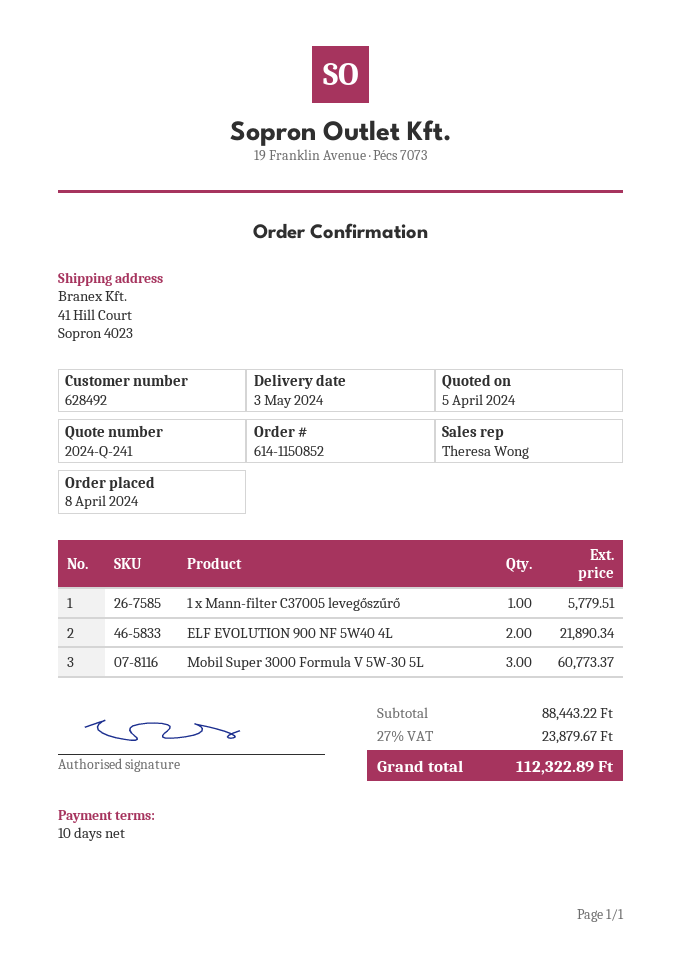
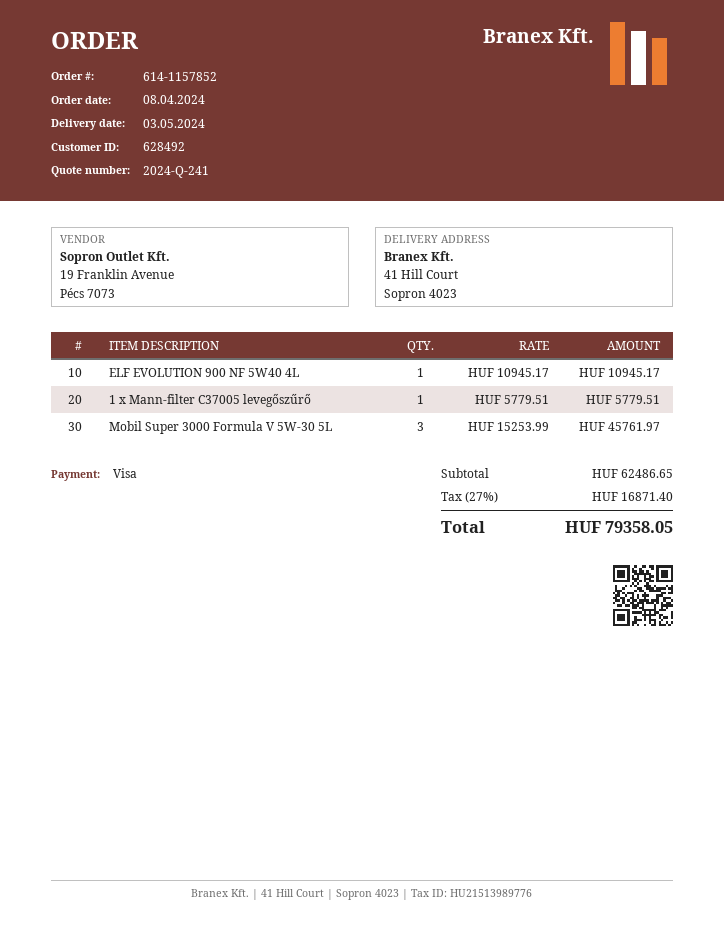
order number: 614-1150852 -> 614-1157852
ELF EVOLUTION 900 NF 5W40 4L: 2 for 21890.34 -> 1 for 10945.17
Mobil Super 3000 Formula V 5W-30 5L: 3 for 60773.37 -> 3 for 45761.97
subtotal: 88443.22 -> 62486.65
tax: 27% = 23879.67 -> 27% = 16871.40
total: 112322.89 -> 79358.05

